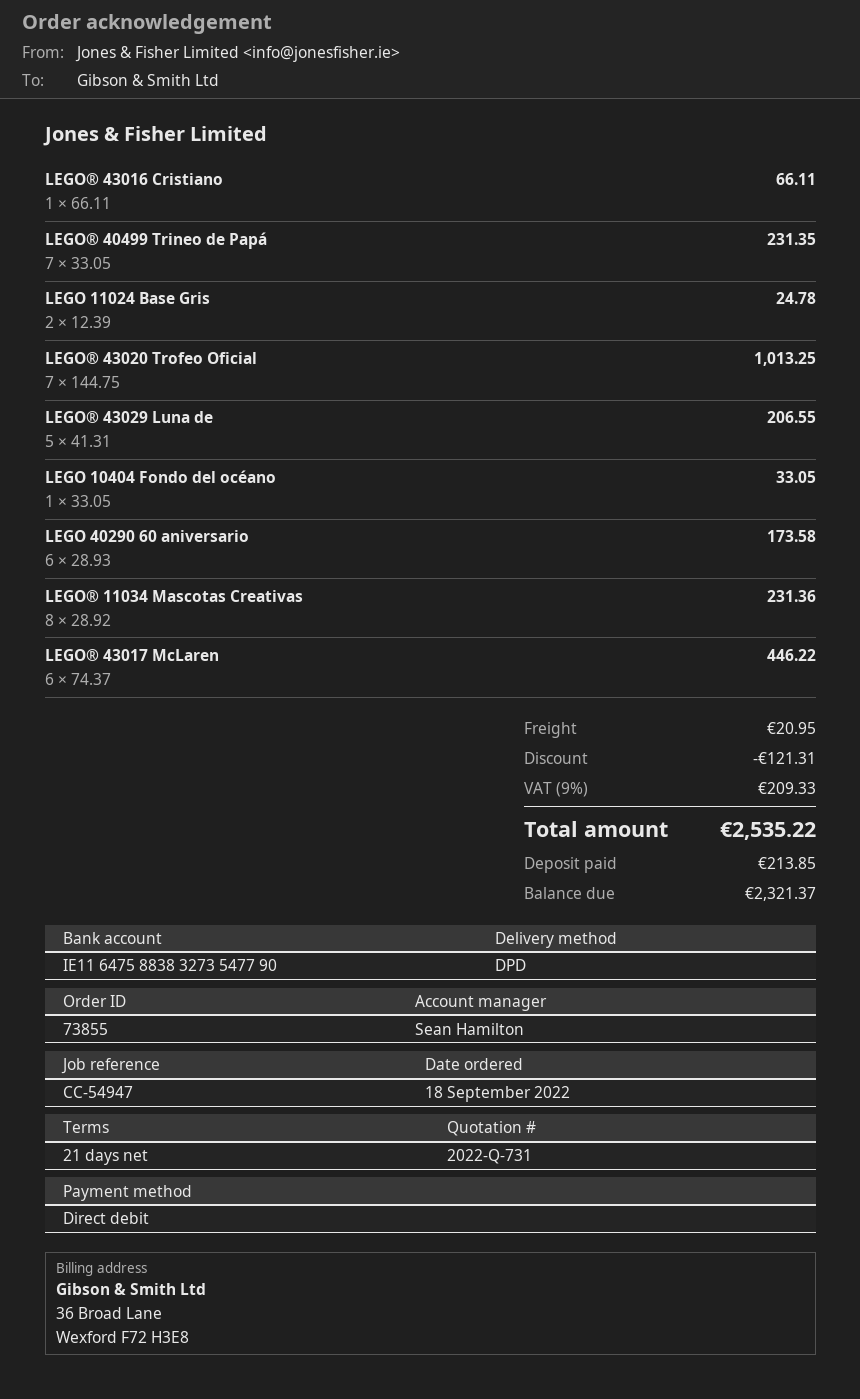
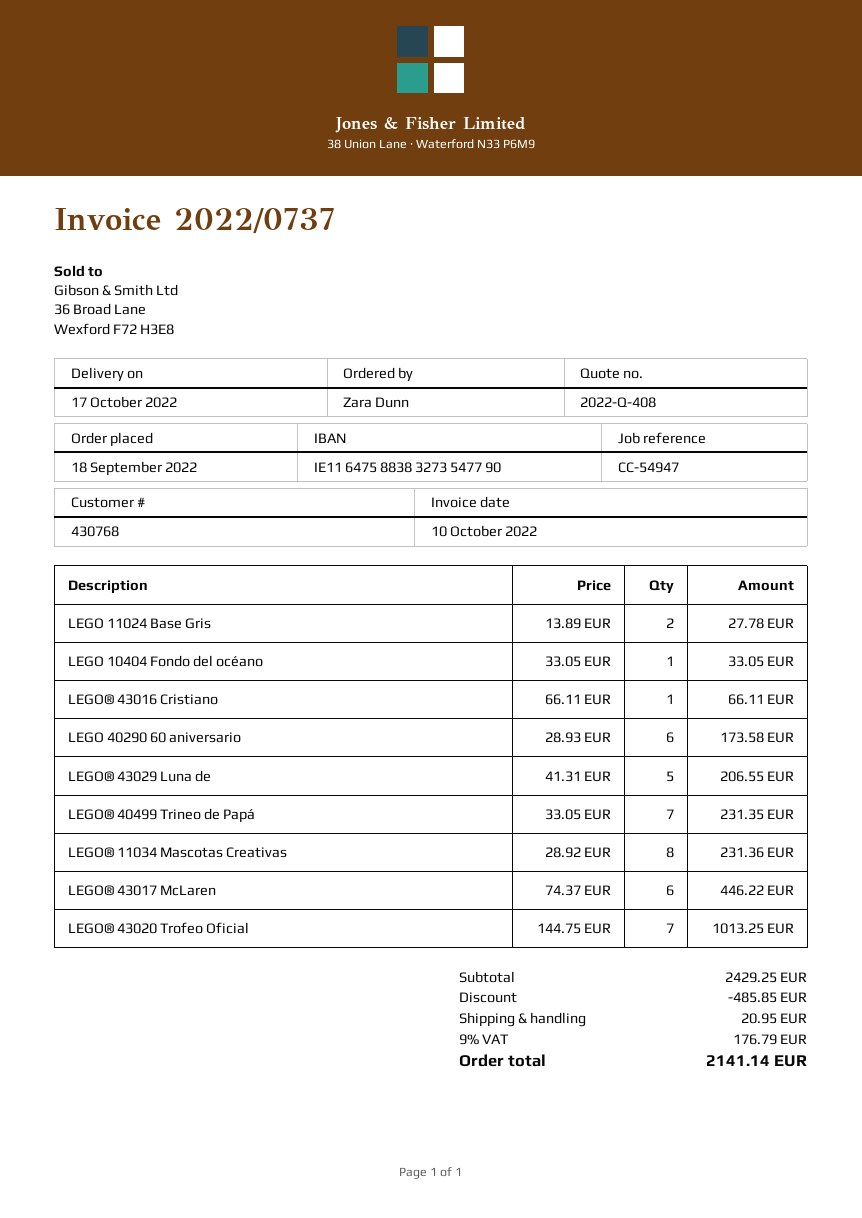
quote number: 2022-Q-731 -> 2022-Q-408
LEGO 11024 Base Gris: 2 x 12.39 = 24.78 -> 2 x 13.89 = 27.78
discount: 121.31 -> 485.85
tax: 9% = 209.33 -> 9% = 176.79
total: 2535.22 -> 2141.14

